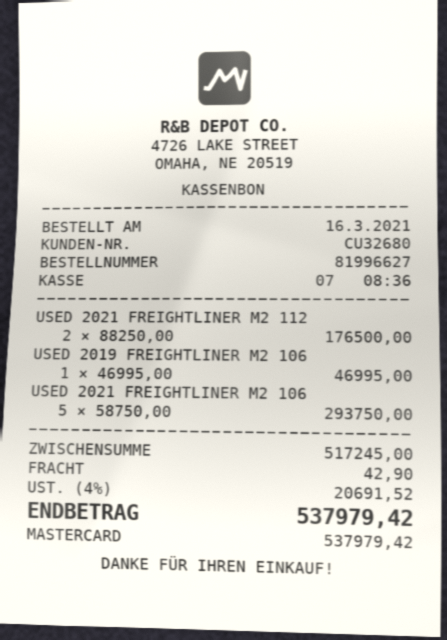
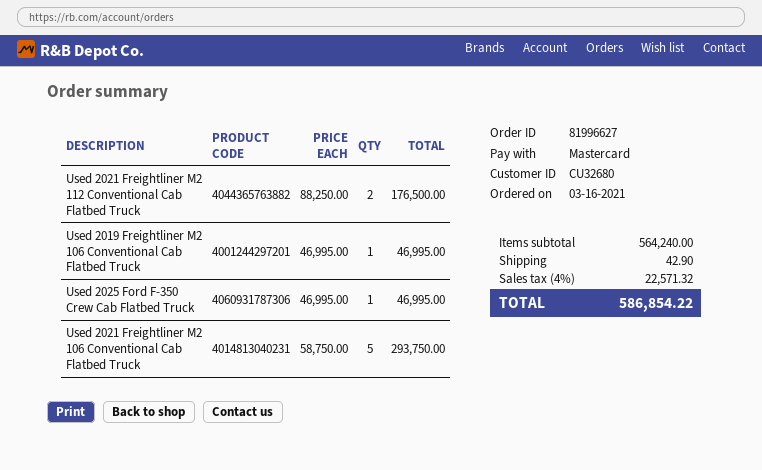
Used 2025 Ford F-350 Crew Cab Flatbed Truck: none -> 1 x 46995.00 = 46995.00
subtotal: 517245.00 -> 564240.00
tax: 4% = 20691.52 -> 4% = 22571.32
total: 537979.42 -> 586854.22

